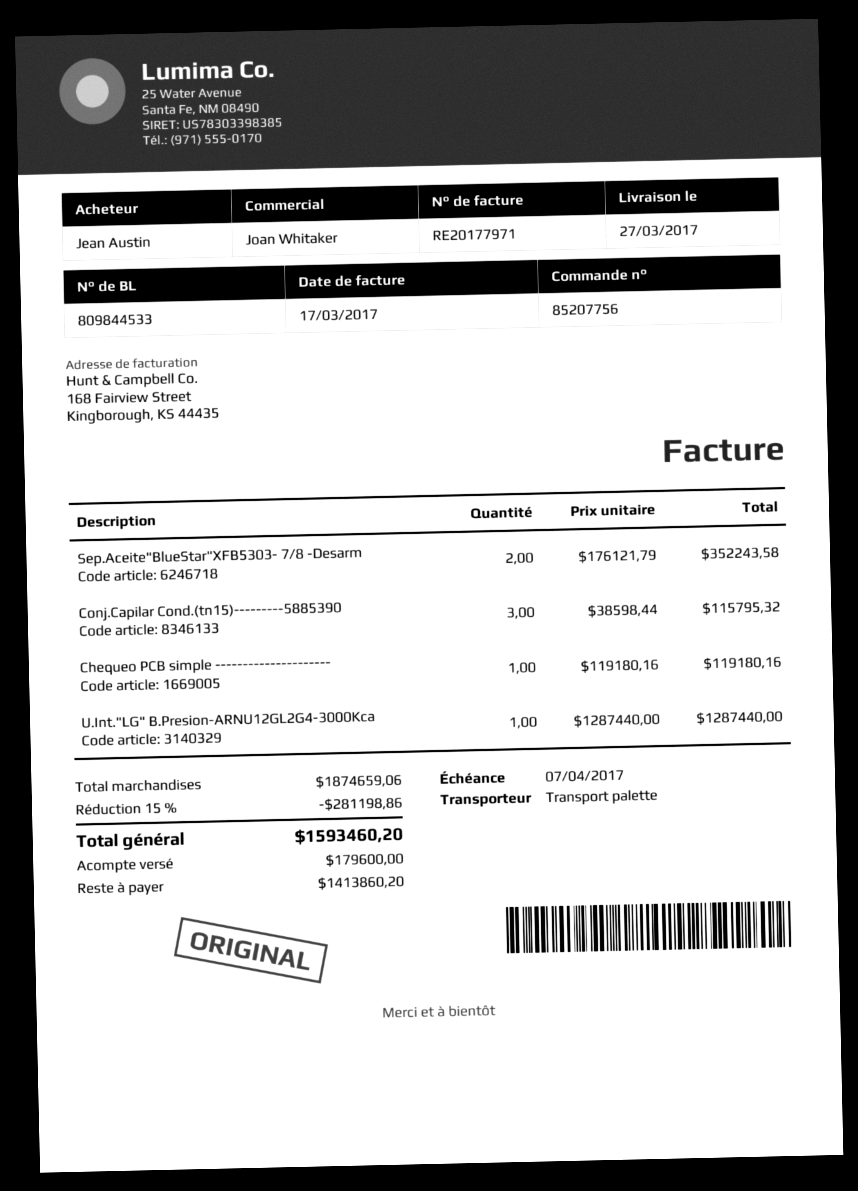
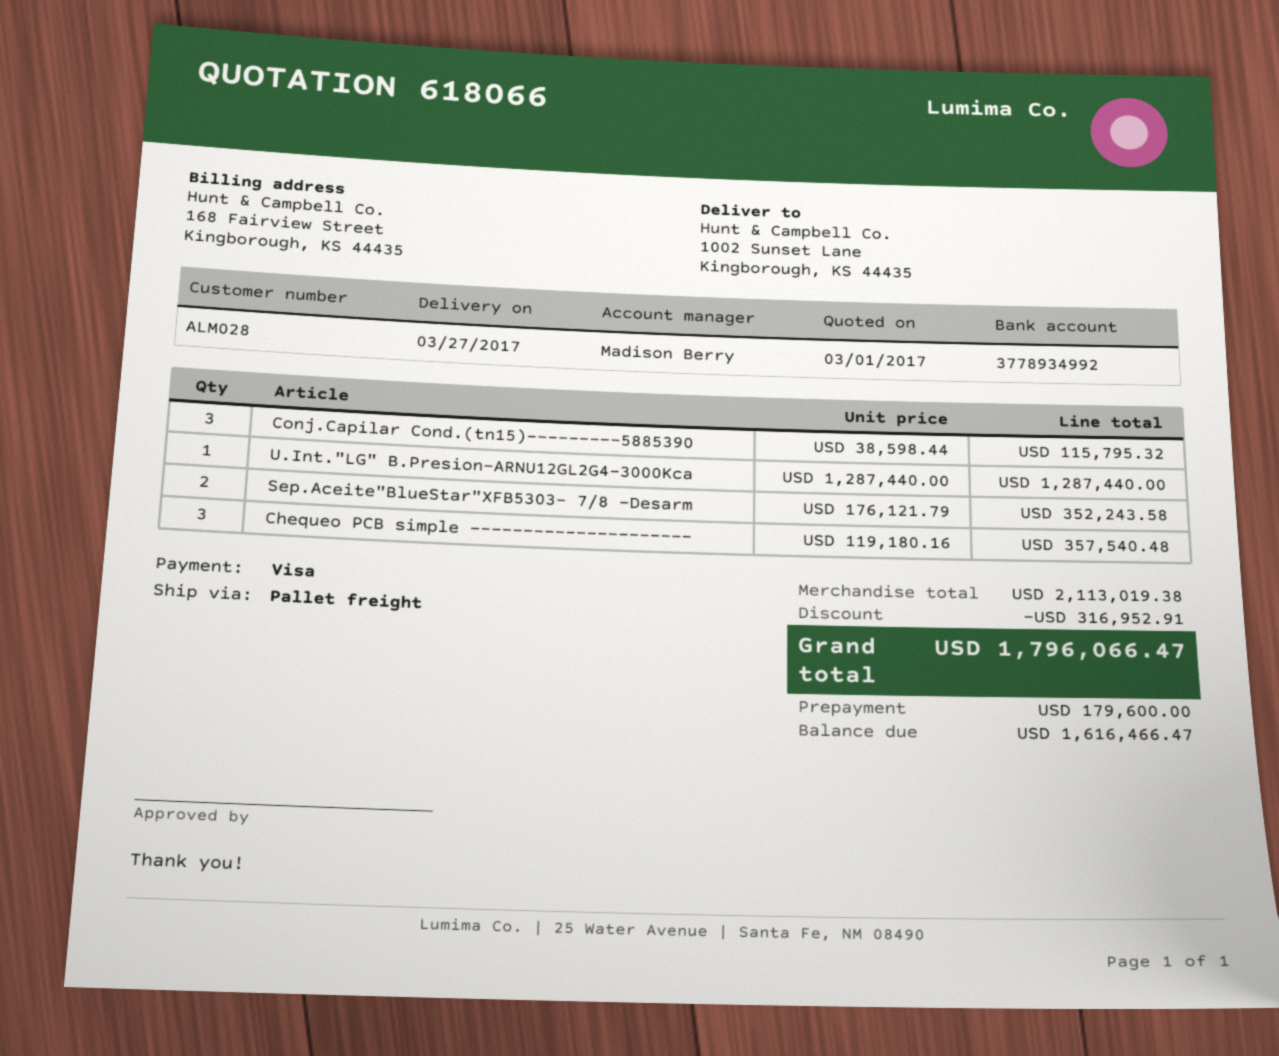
sales rep: Joan Whitaker -> Madison Berry
Chequeo PCB simple ---------------------: 1 x 119180.16 = 119180.16 -> 3 x 119180.16 = 357540.48
subtotal: 1874659.06 -> 2113019.38
discount: 281198.86 -> 316952.91
total: 1593460.20 -> 1796066.47
balance: 1413860.20 -> 1616466.47

